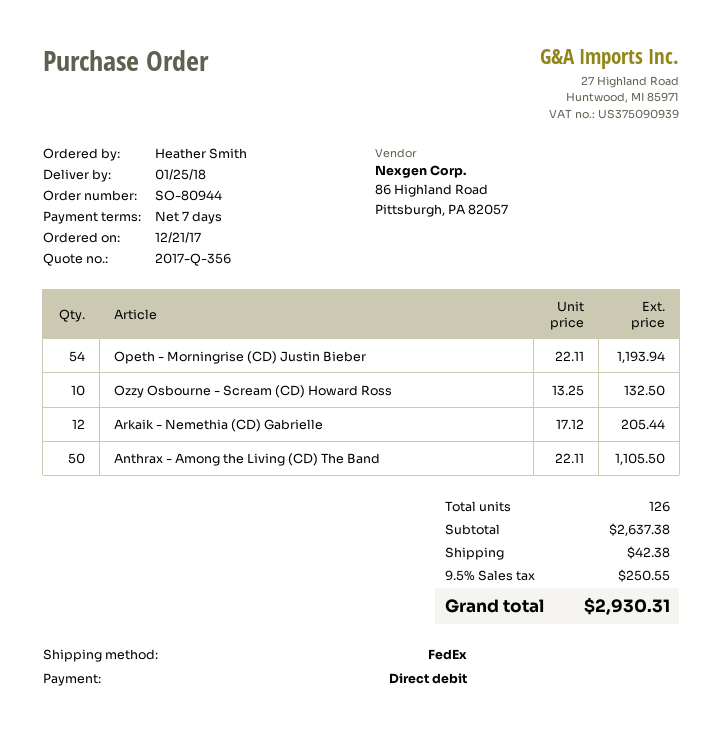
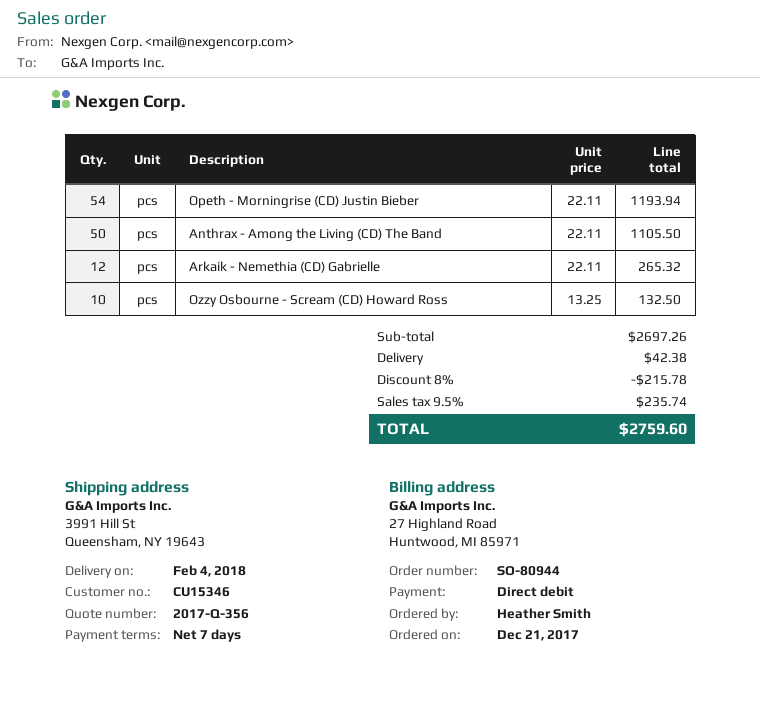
delivery date: 2018-01-25 -> 2018-02-04
Arkaik - Nemethia (CD) Gabrielle: 12 x 17.12 = 205.44 -> 12 x 22.11 = 265.32
subtotal: 2637.38 -> 2697.26
discount: none -> 8% = 215.78
tax: 9.5% = 250.55 -> 9.5% = 235.74
total: 2930.31 -> 2759.60

